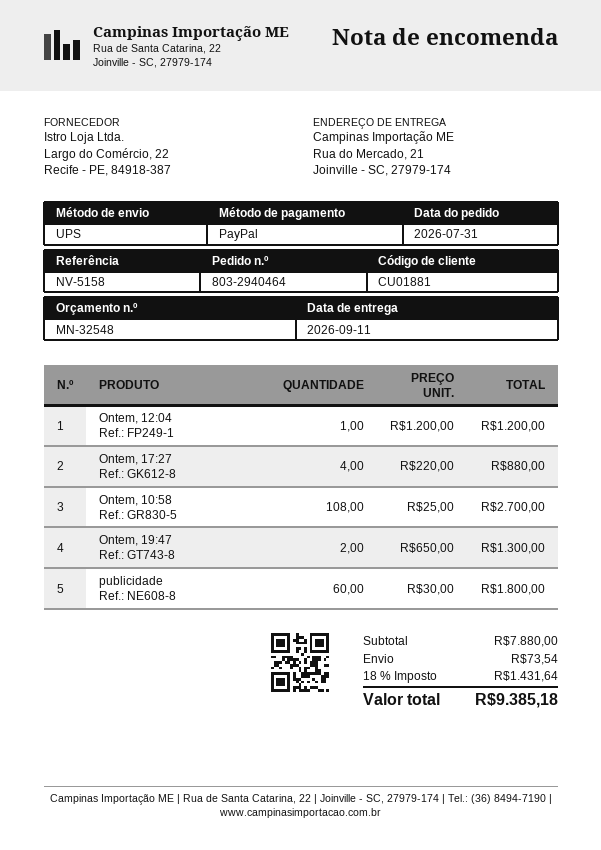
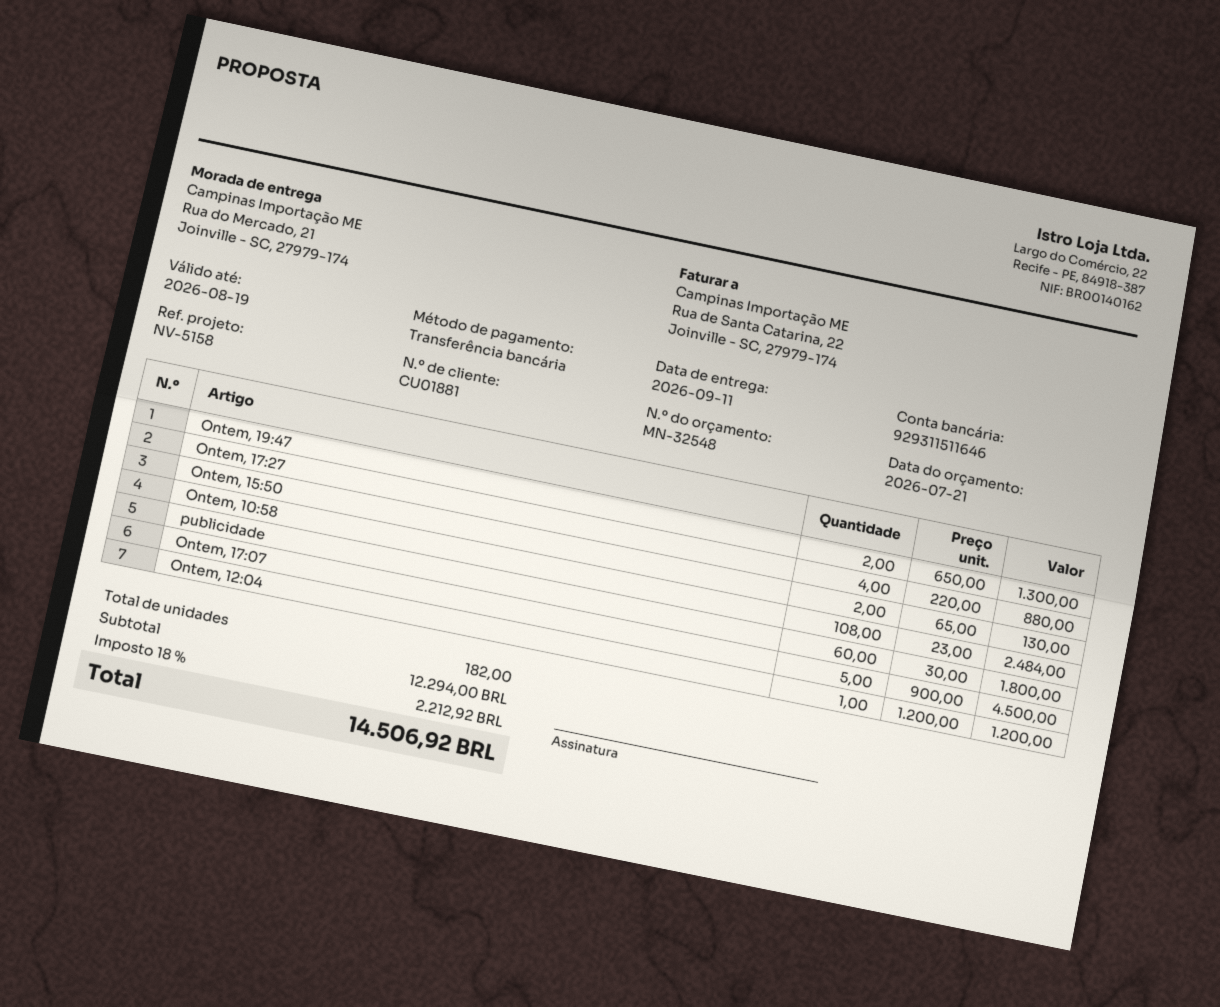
payment method: PayPal -> bank transfer
Ontem, 10:58: 108 x 25.00 = 2700.00 -> 108 x 23.00 = 2484.00
Ontem, 15:50: none -> 2 x 65.00 = 130.00
Ontem, 17:07: none -> 5 x 900.00 = 4500.00
subtotal: 7880.00 -> 12294.00
shipping: 73.54 -> none
tax: 18% = 1431.64 -> 18% = 2212.92
total: 9385.18 -> 14506.92

